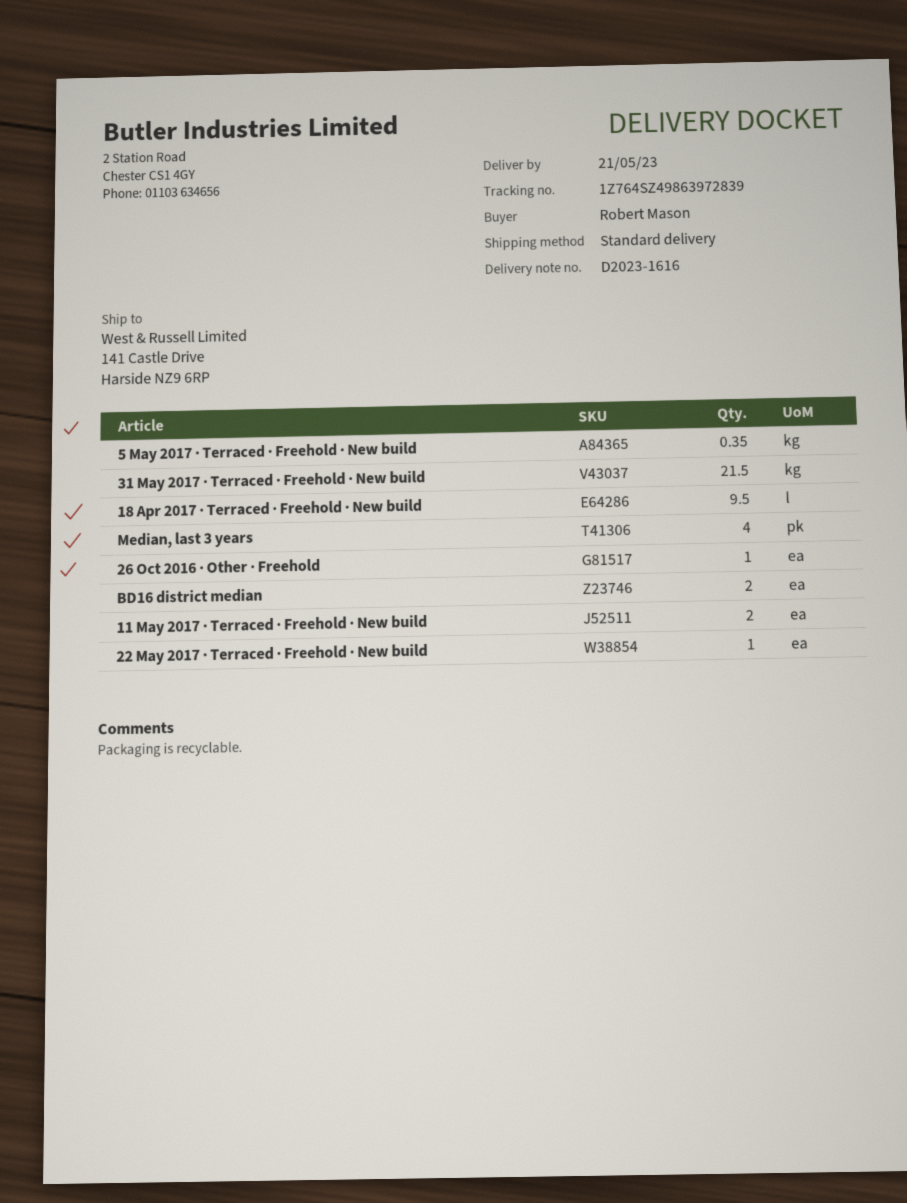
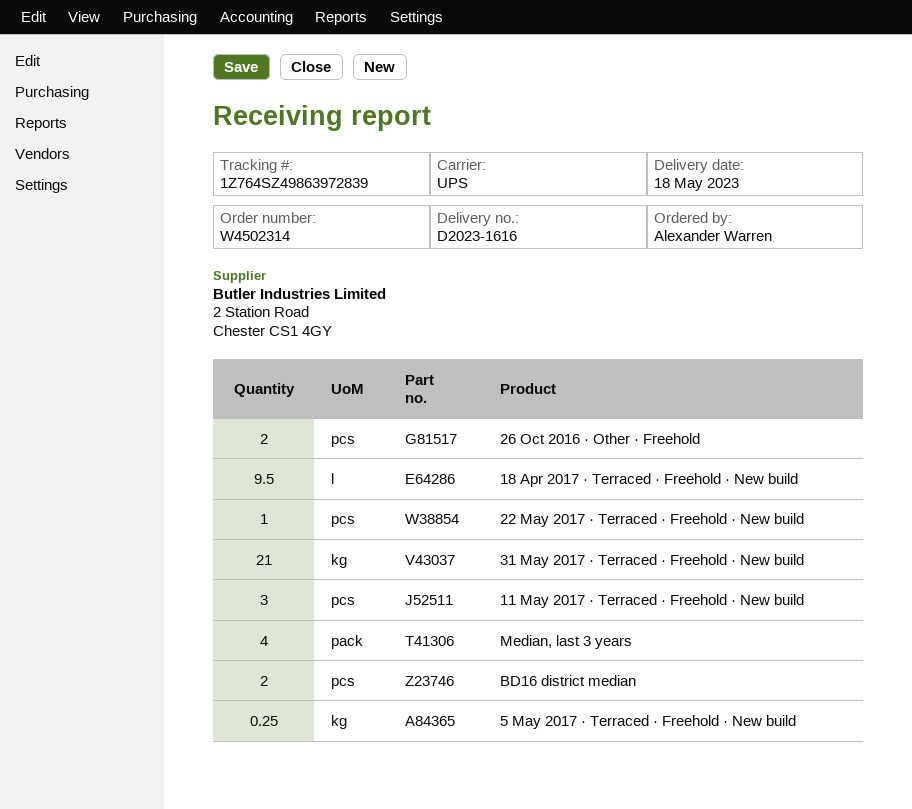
delivery date: 2023-05-21 -> 2023-05-18
ordered by: Robert Mason -> Alexander Warren
shipping method: standard -> UPS
5 May 2017 · Terraced · Freehold · New build: 0.35 -> 0.25
31 May 2017 · Terraced · Freehold · New build: 21.5 -> 21
26 Oct 2016 · Other · Freehold: 1 -> 2
11 May 2017 · Terraced · Freehold · New build: 2 -> 3

